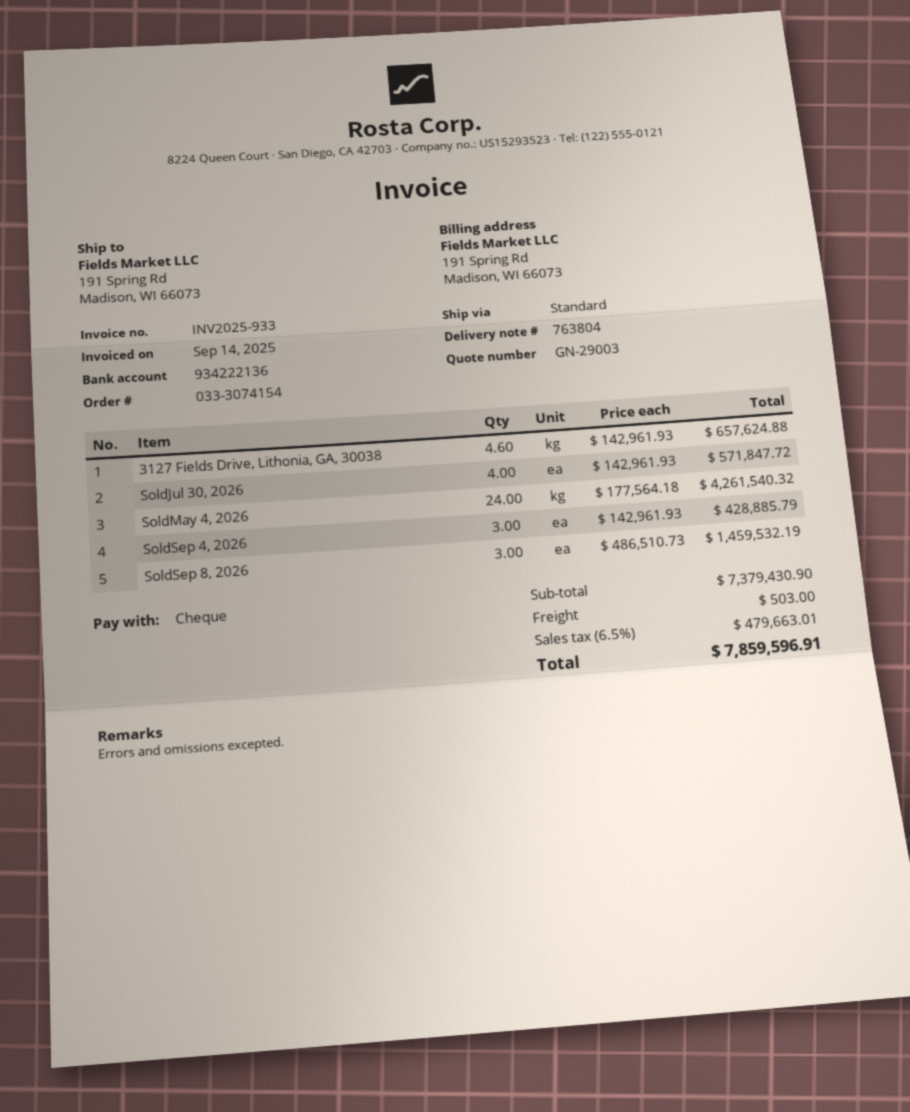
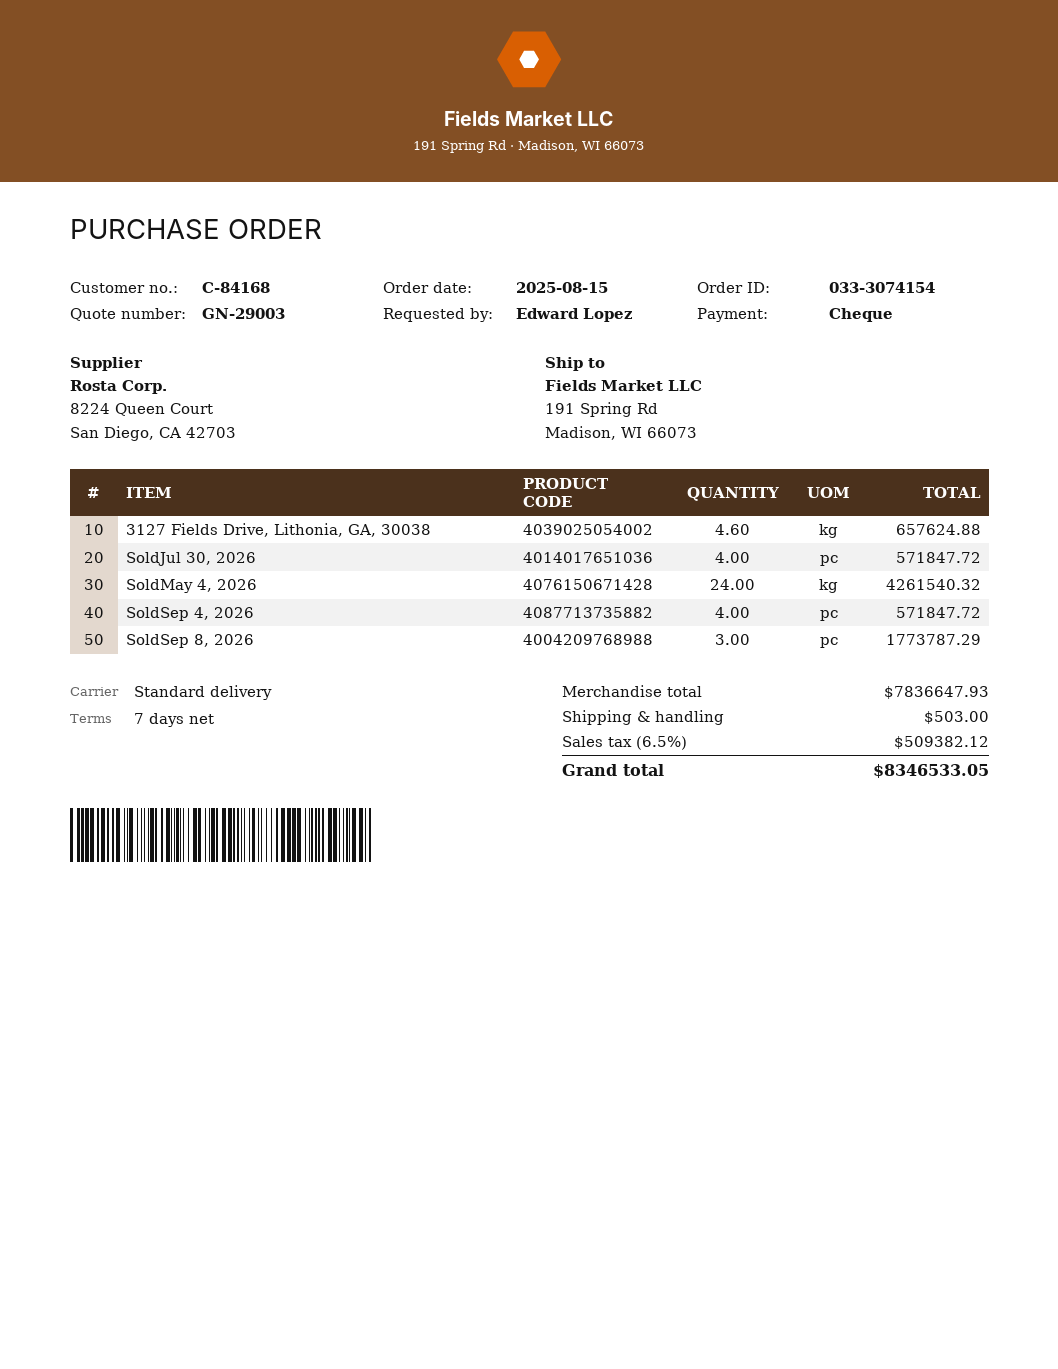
SoldSep 4, 2026: 3 for 428885.79 -> 4 for 571847.72
SoldSep 8, 2026: 3 for 1459532.19 -> 3 for 1773787.29
subtotal: 7379430.90 -> 7836647.93
tax: 6.5% = 479663.01 -> 6.5% = 509382.12
total: 7859596.91 -> 8346533.05

